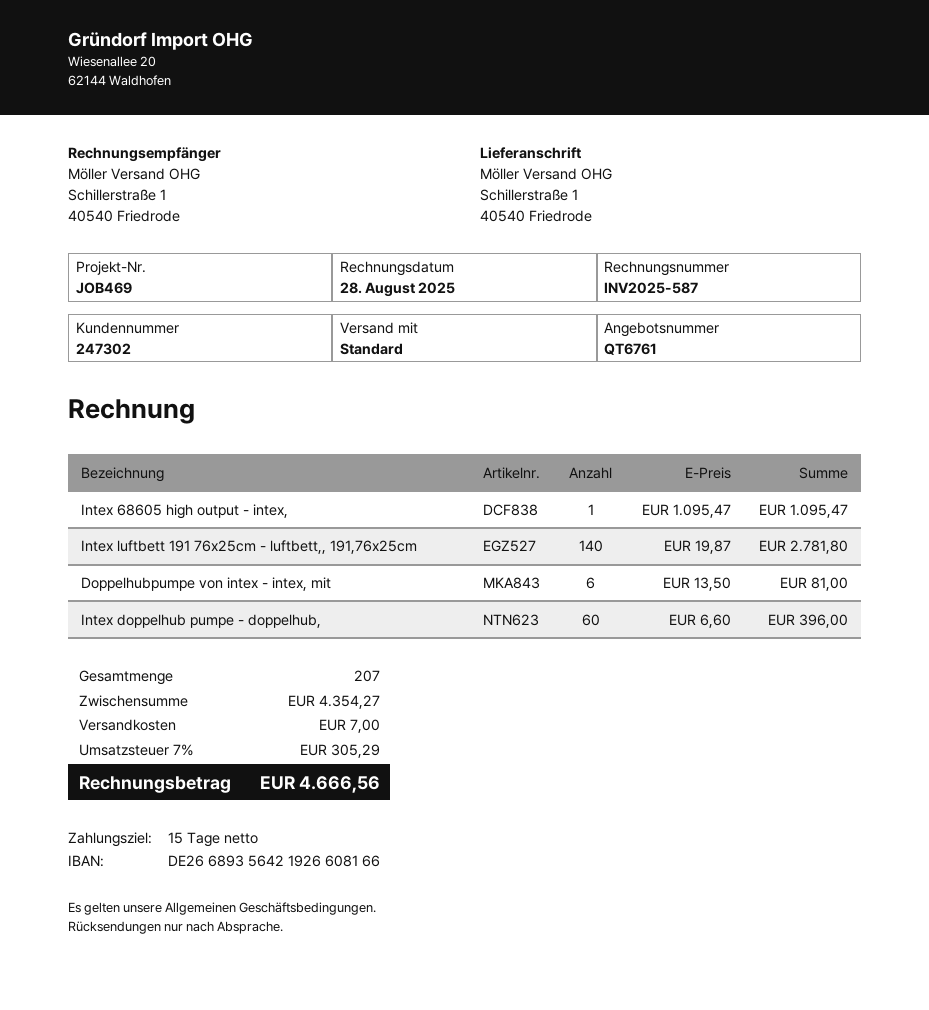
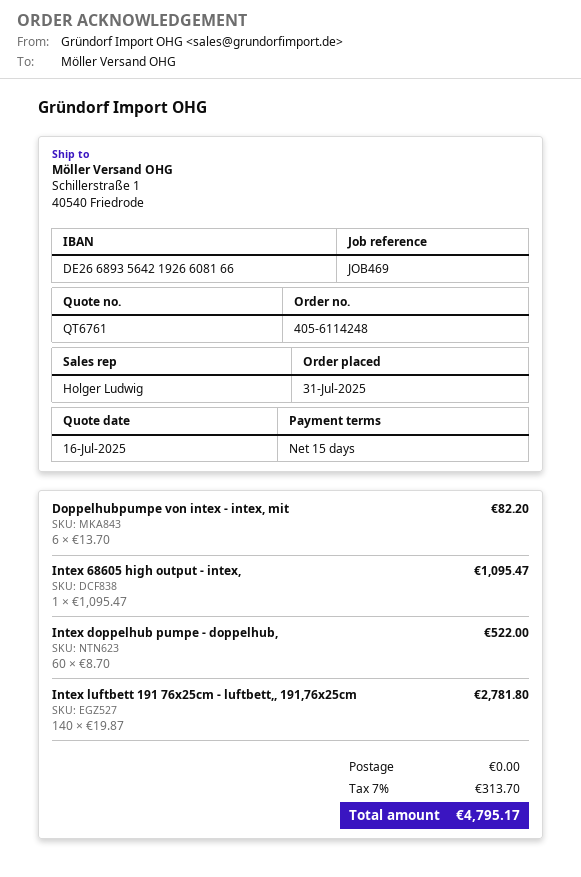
Doppelhubpumpe von intex - intex, mit: 6 x 13.50 = 81.00 -> 6 x 13.70 = 82.20
Intex doppelhub pumpe - doppelhub,: 60 x 6.60 = 396.00 -> 60 x 8.70 = 522.00
shipping: 7.00 -> 0.00
tax: 7% = 305.29 -> 7% = 313.70
total: 4666.56 -> 4795.17

